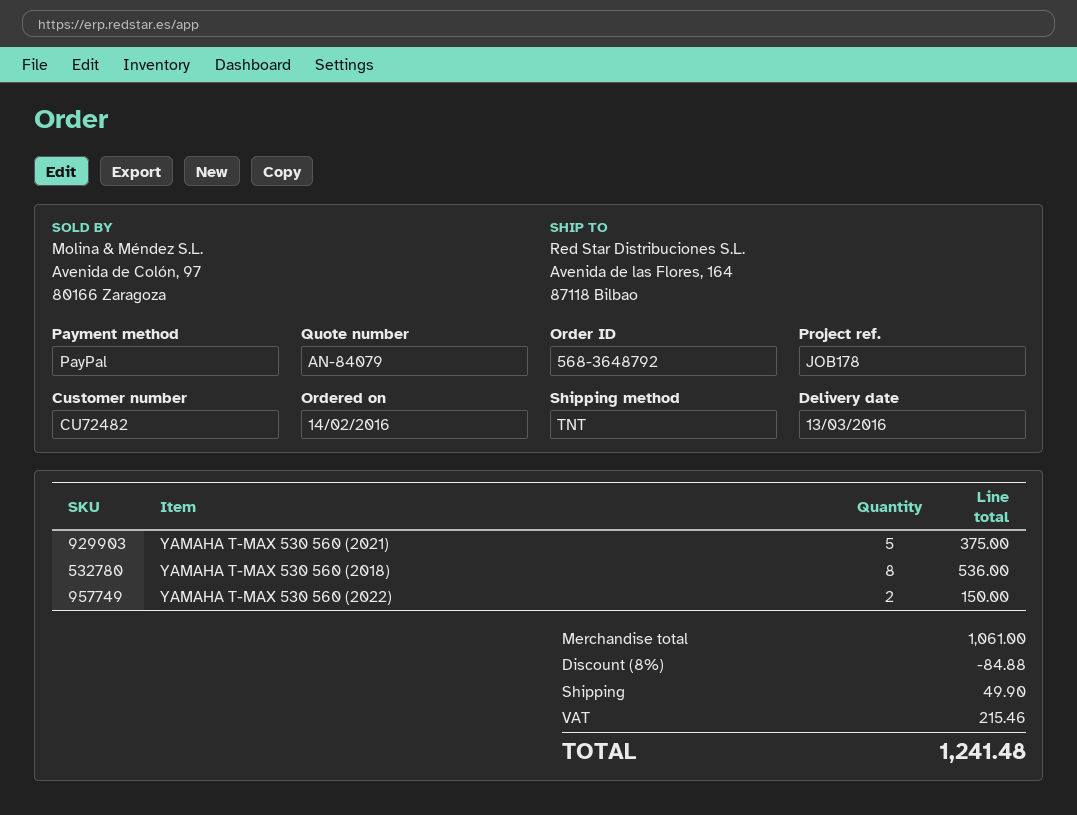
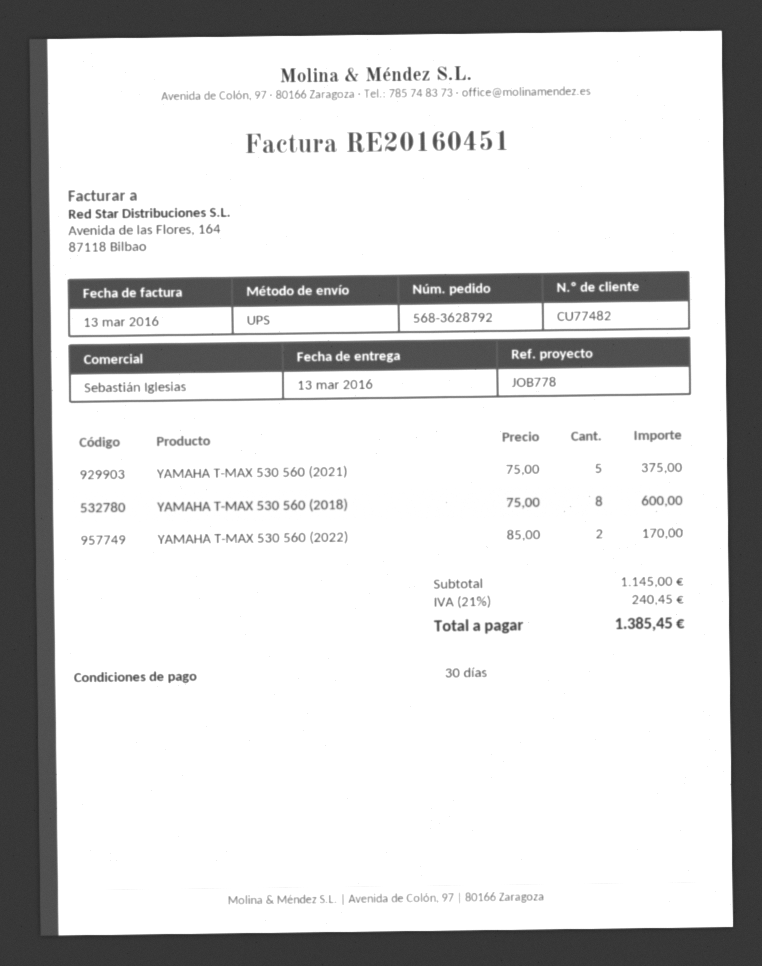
order number: 568-3648792 -> 568-3628792
customer number: CU72482 -> CU77482
reference: JOB178 -> JOB778
shipping method: TNT -> UPS
YAMAHA T-MAX 530 560 (2018): 8 for 536.00 -> 8 for 600.00
YAMAHA T-MAX 530 560 (2022): 2 for 150.00 -> 2 for 170.00
subtotal: 1061.00 -> 1145.00
discount: 8% = 84.88 -> none
shipping: 49.90 -> none
tax: 215.46 -> 240.45
total: 1241.48 -> 1385.45

